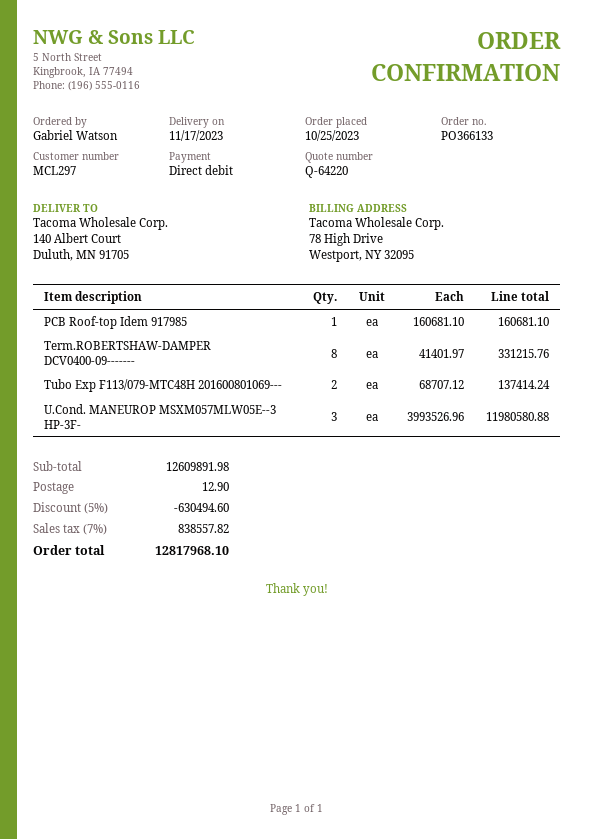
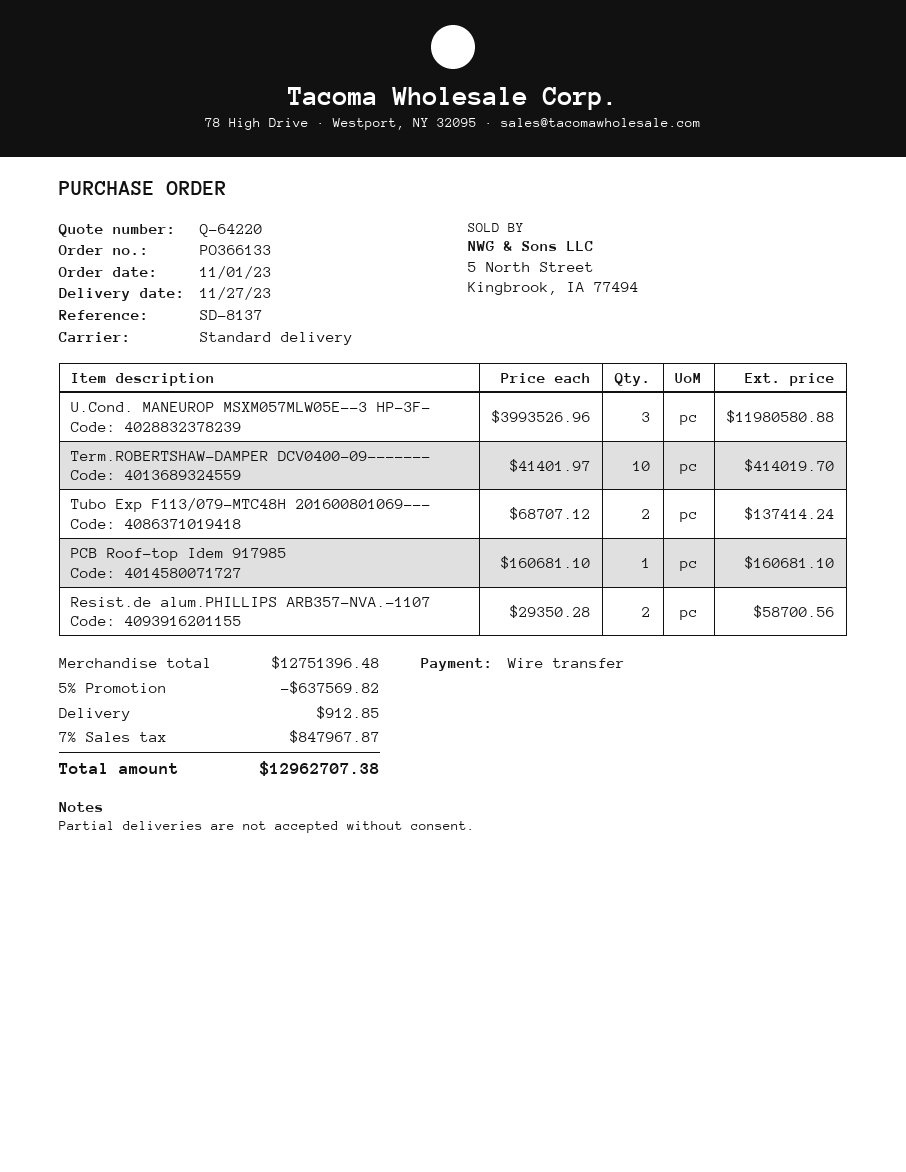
order date: 2023-10-25 -> 2023-11-01
delivery date: 2023-11-17 -> 2023-11-27
payment method: direct debit -> bank transfer
Term.ROBERTSHAW-DAMPER DCV0400-09-------: 8 x 41401.97 = 331215.76 -> 10 x 41401.97 = 414019.70
Resist.de alum.PHILLIPS ARB357-NVA.-1107: none -> 2 x 29350.28 = 58700.56
subtotal: 12609891.98 -> 12751396.48
discount: 5% = 630494.60 -> 5% = 637569.82
shipping: 12.90 -> 912.85
tax: 7% = 838557.82 -> 7% = 847967.87
total: 12817968.10 -> 12962707.38

